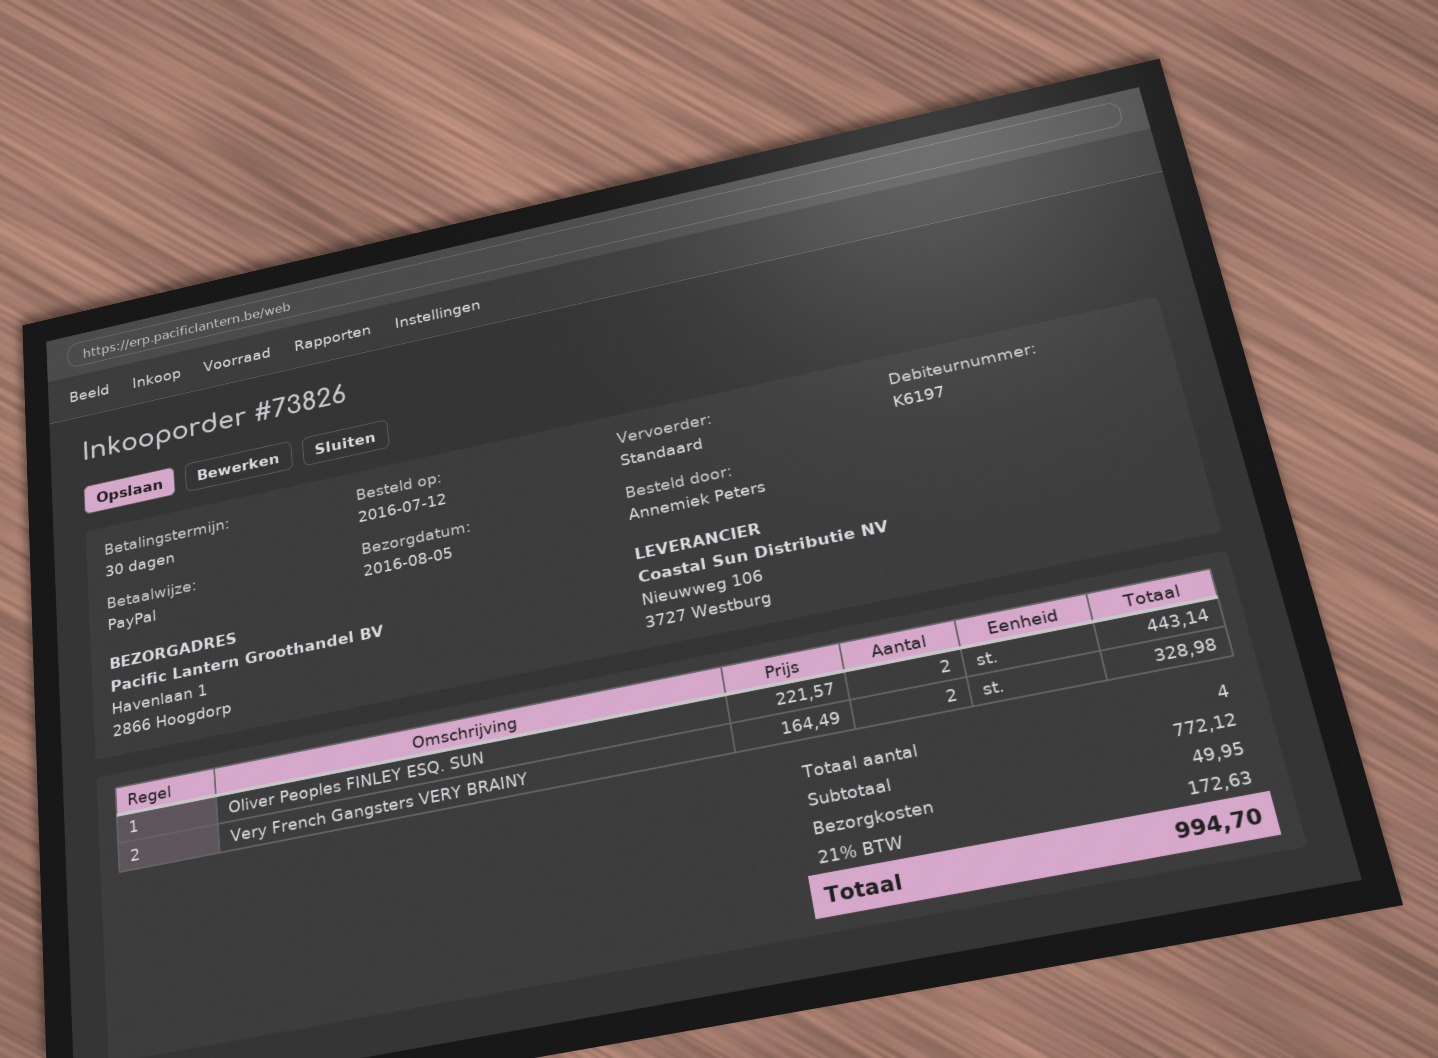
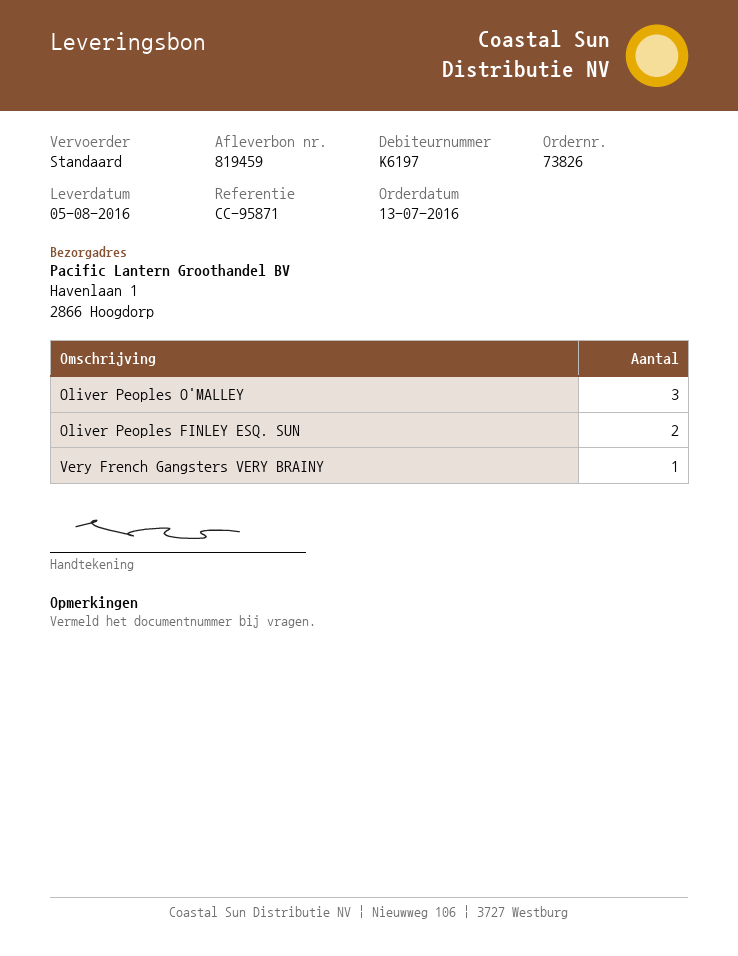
order date: 2016-07-12 -> 2016-07-13
Very French Gangsters VERY BRAINY: 2 -> 1
Oliver Peoples O'MALLEY: none -> 3

